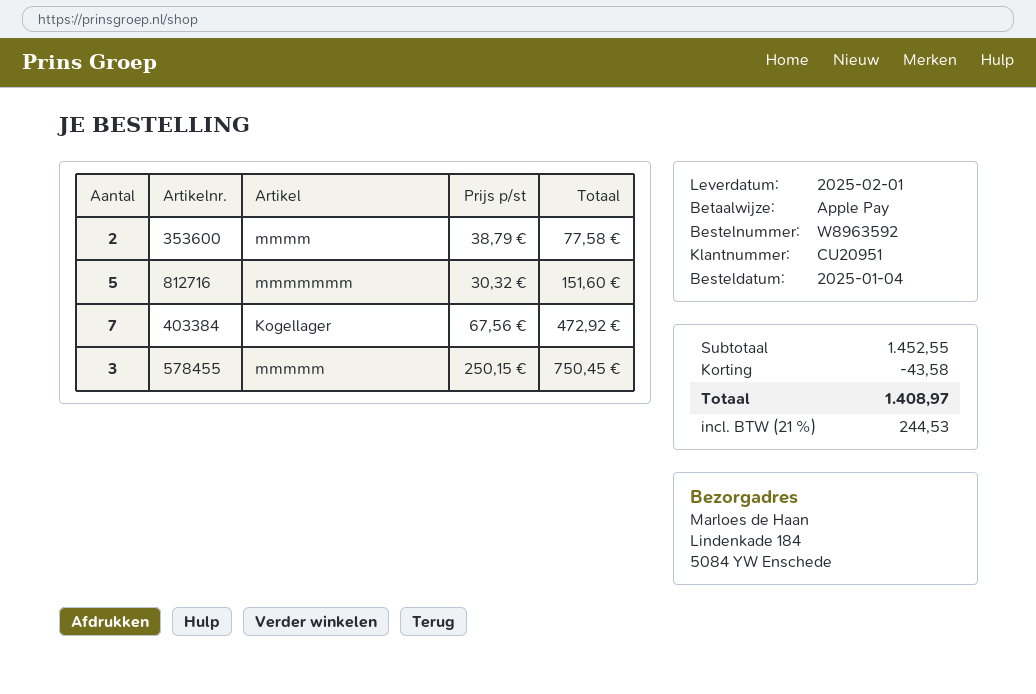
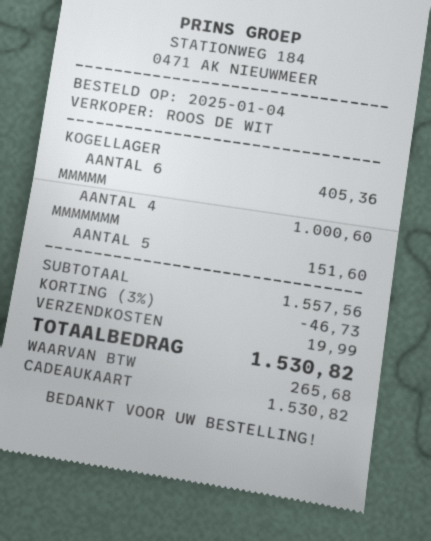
payment method: Apple Pay -> gift card
mmmm: 2 for 77.58 -> none
Kogellager: 7 for 472.92 -> 6 for 405.36
mmmmm: 3 for 750.45 -> 4 for 1000.60
subtotal: 1452.55 -> 1557.56
discount: 43.58 -> 46.73
shipping: none -> 19.99
tax: 244.53 -> 265.68
total: 1408.97 -> 1530.82

